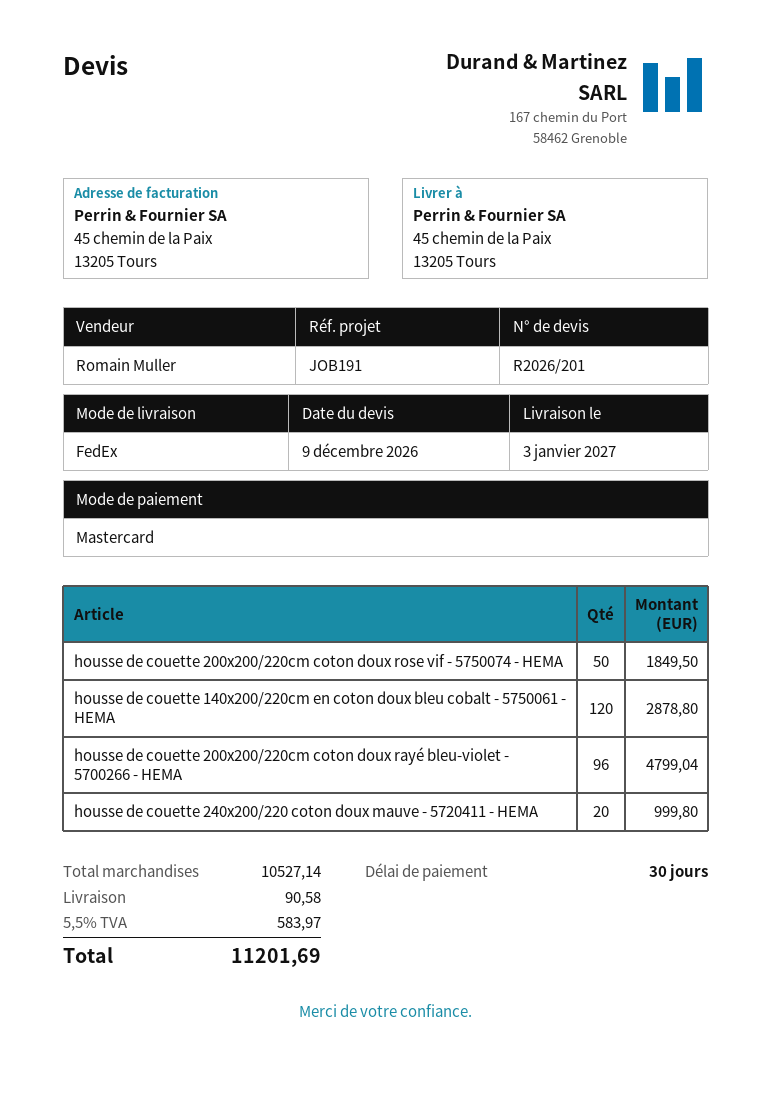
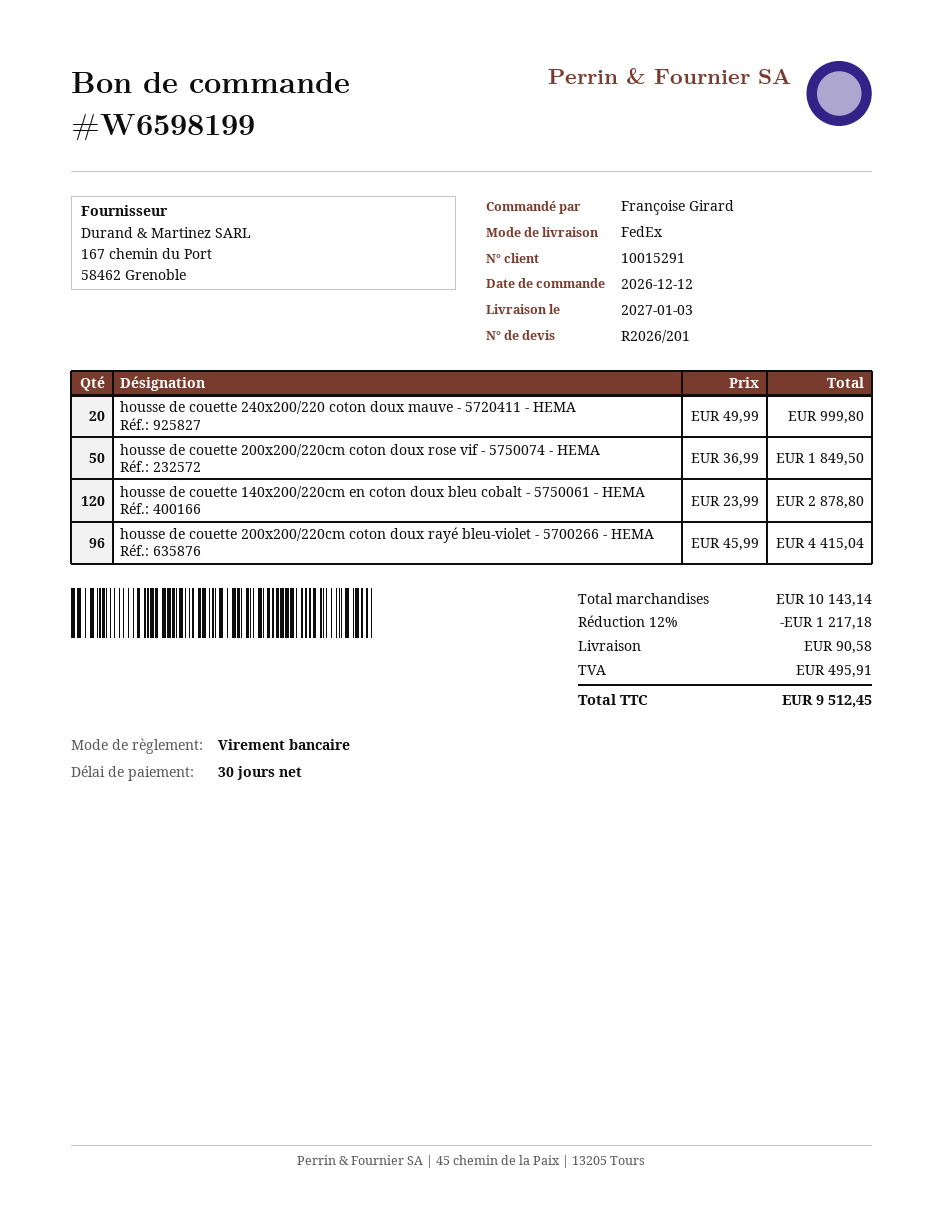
payment method: Mastercard -> bank transfer
housse de couette 200x200/220cm coton doux rayé bleu-violet - 5700266 - HEMA: 96 for 4799.04 -> 96 for 4415.04
subtotal: 10527.14 -> 10143.14
discount: none -> 12% = 1217.18
tax: 583.97 -> 495.91
total: 11201.69 -> 9512.45

